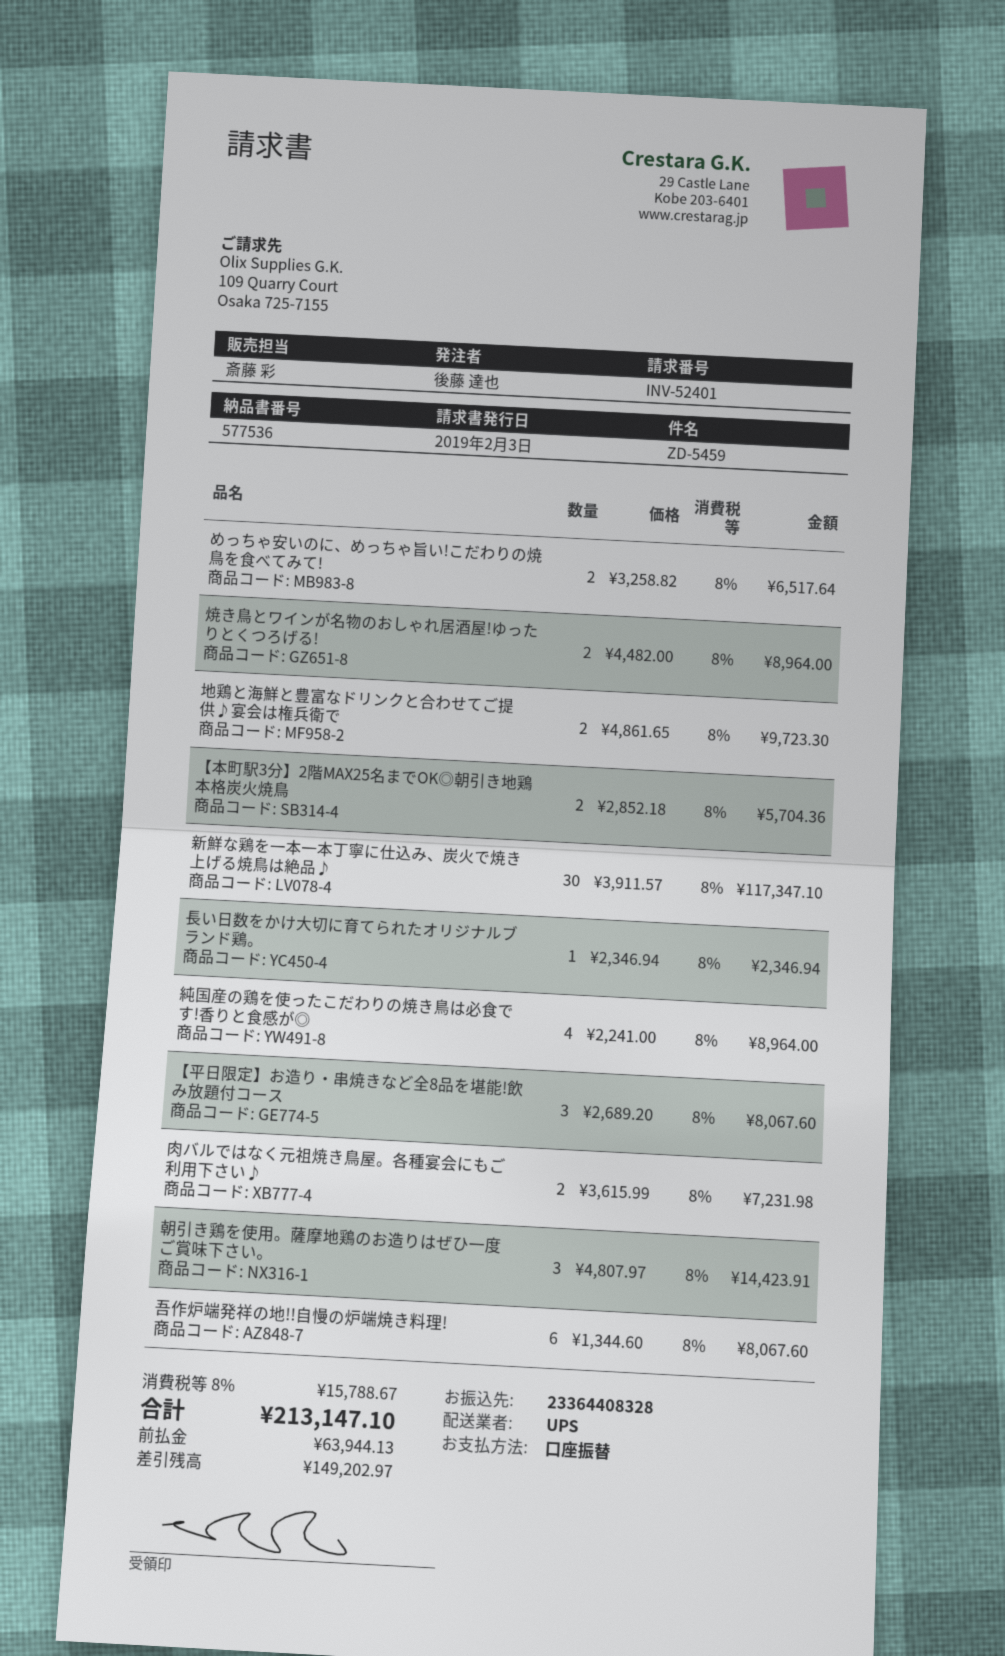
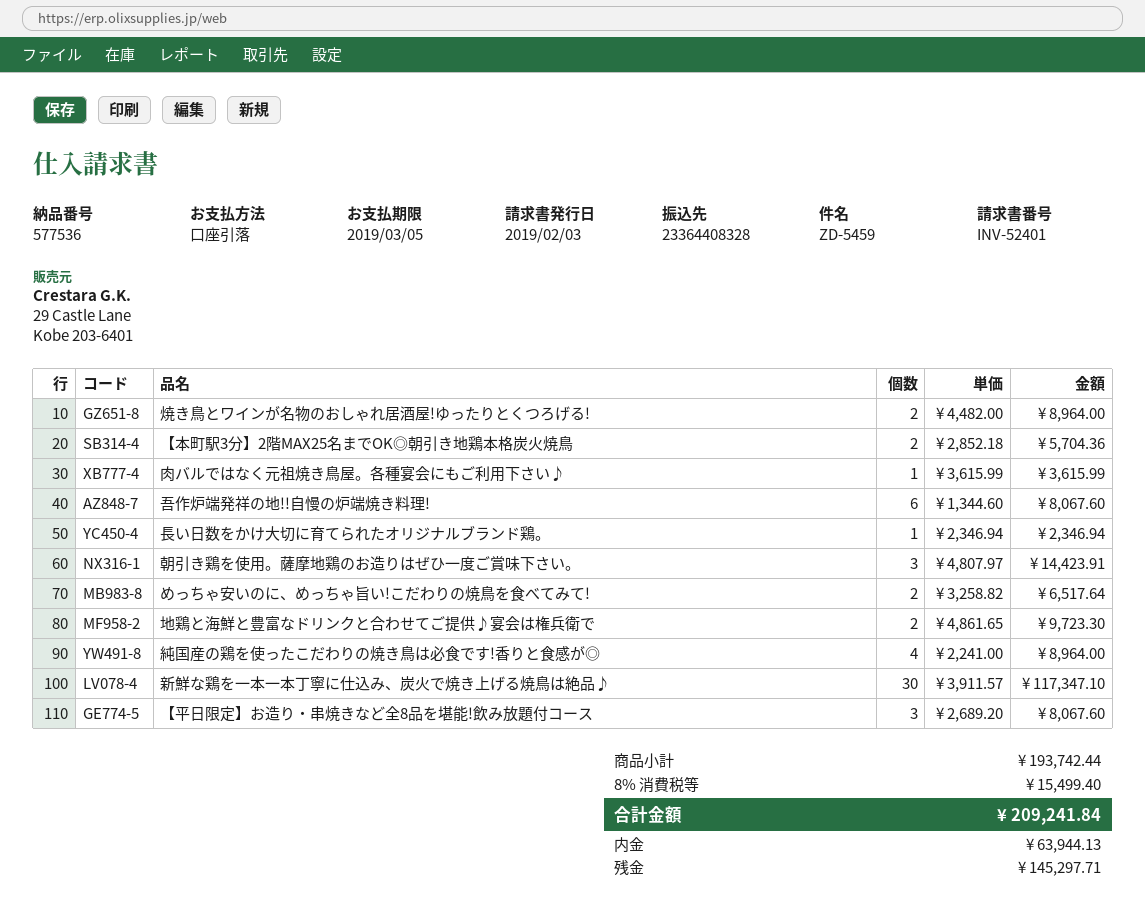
肉バルではなく元祖焼き鳥屋。各種宴会にもご利用下さい♪: 2 x 3615.99 = 7231.98 -> 1 x 3615.99 = 3615.99
tax: 8% = 15788.67 -> 8% = 15499.40
total: 213147.10 -> 209241.84
balance: 149202.97 -> 145297.71

